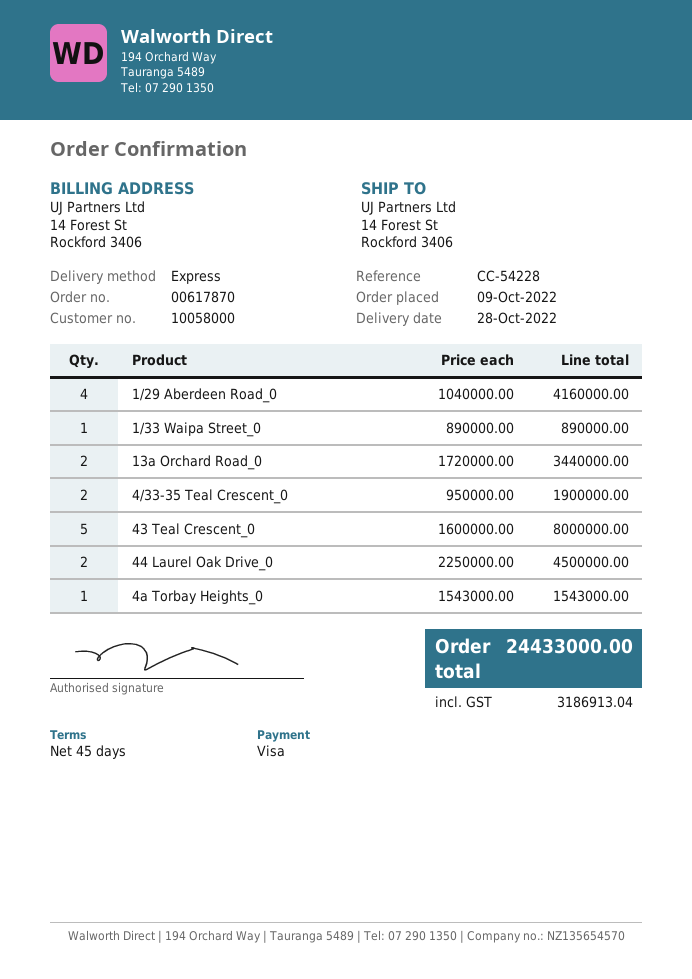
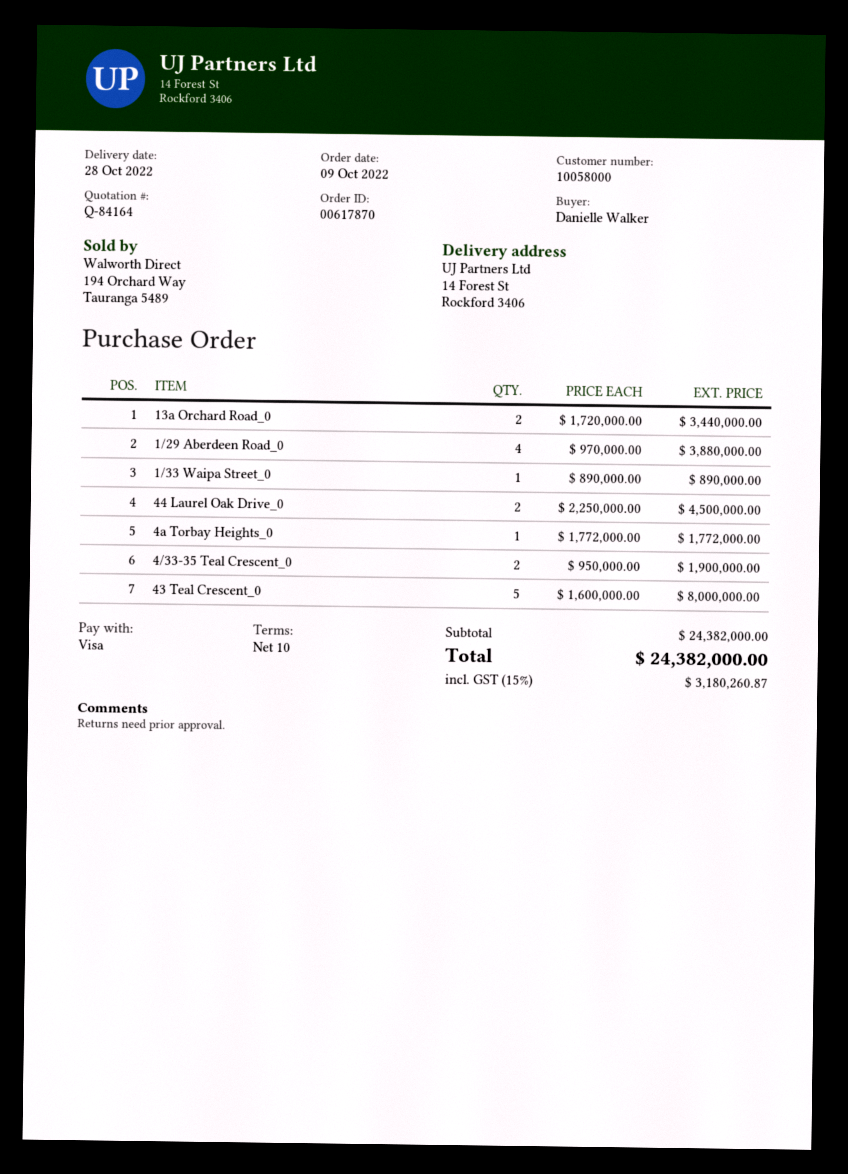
payment terms: 45 days -> 10 days
1/29 Aberdeen Road_0: 4 x 1040000.00 = 4160000.00 -> 4 x 970000.00 = 3880000.00
4a Torbay Heights_0: 1 x 1543000.00 = 1543000.00 -> 1 x 1772000.00 = 1772000.00
tax: 3186913.04 -> 3180260.87
total: 24433000.00 -> 24382000.00

